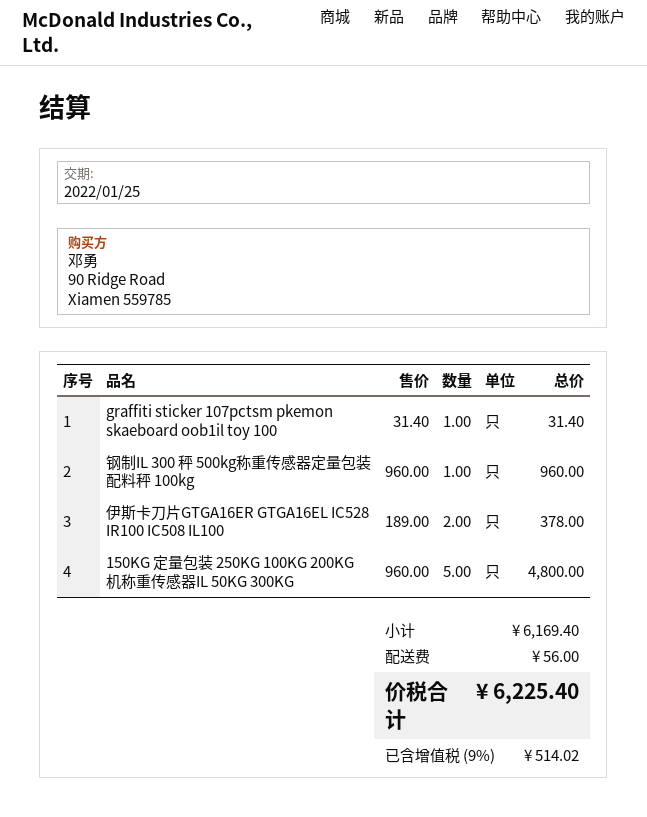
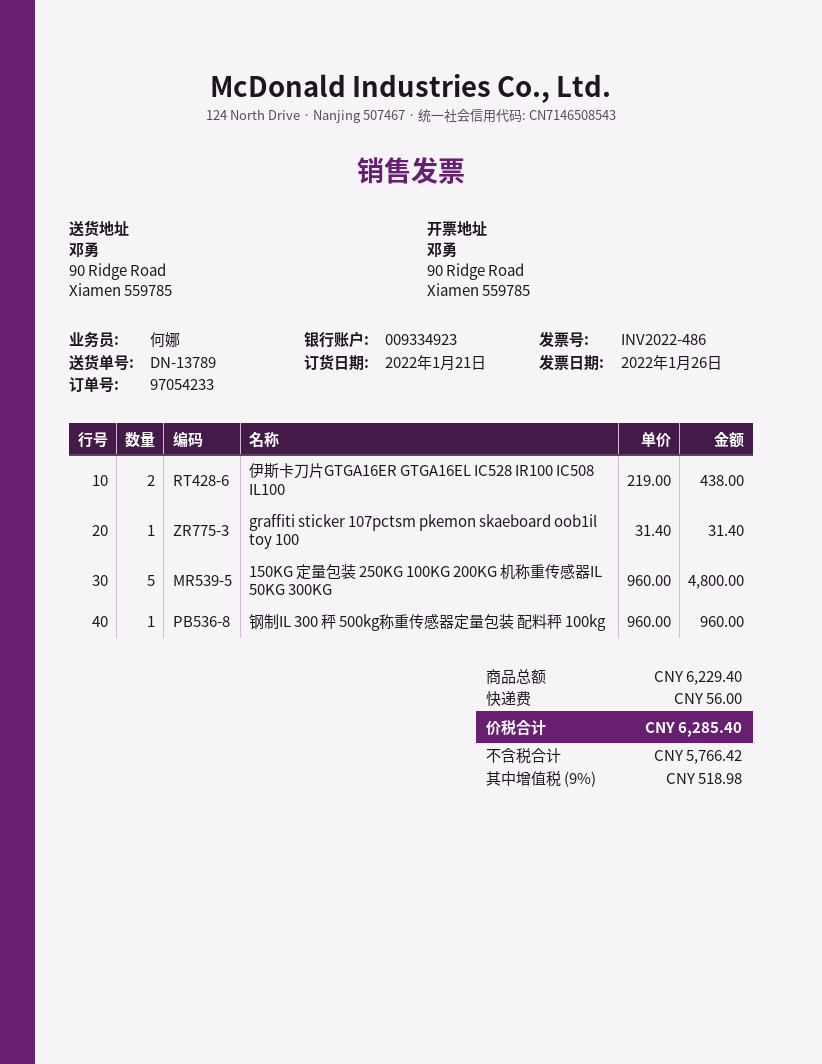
伊斯卡刀片GTGA16ER GTGA16EL IC528 IR100 IC508 IL100: 2 x 189.00 = 378.00 -> 2 x 219.00 = 438.00
subtotal: 6169.40 -> 6229.40
tax: 9% = 514.02 -> 9% = 518.98
total: 6225.40 -> 6285.40

